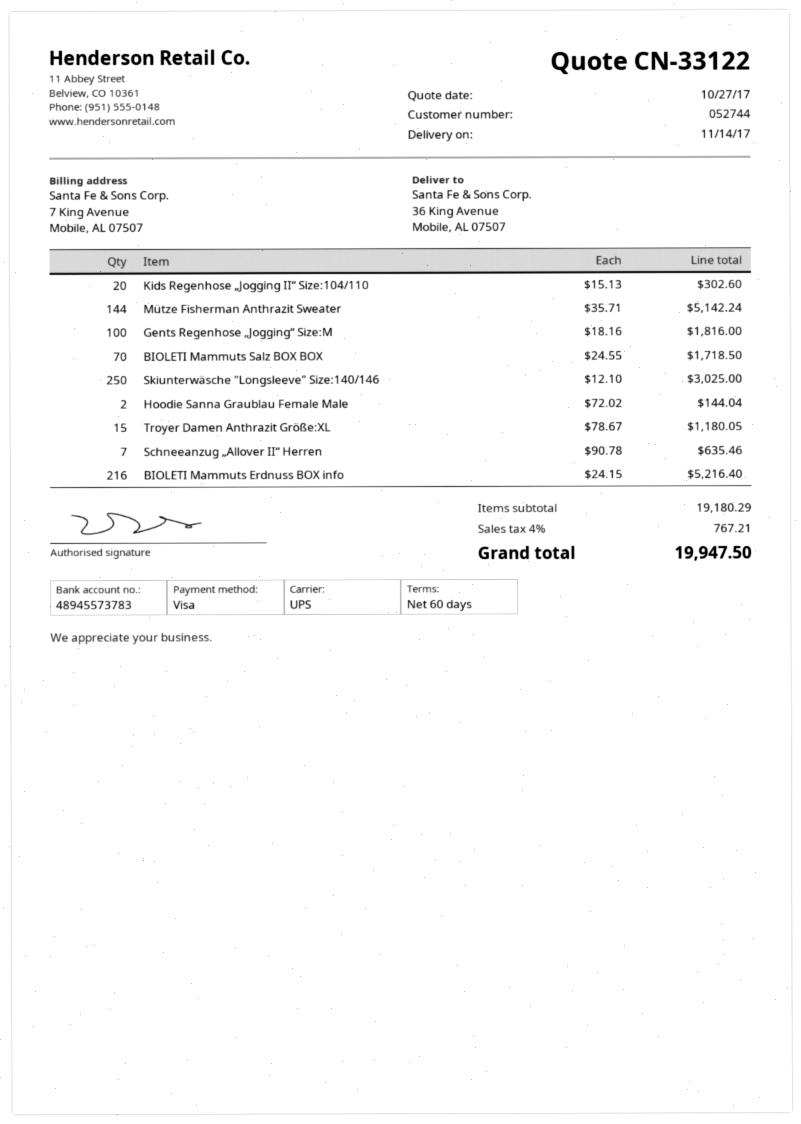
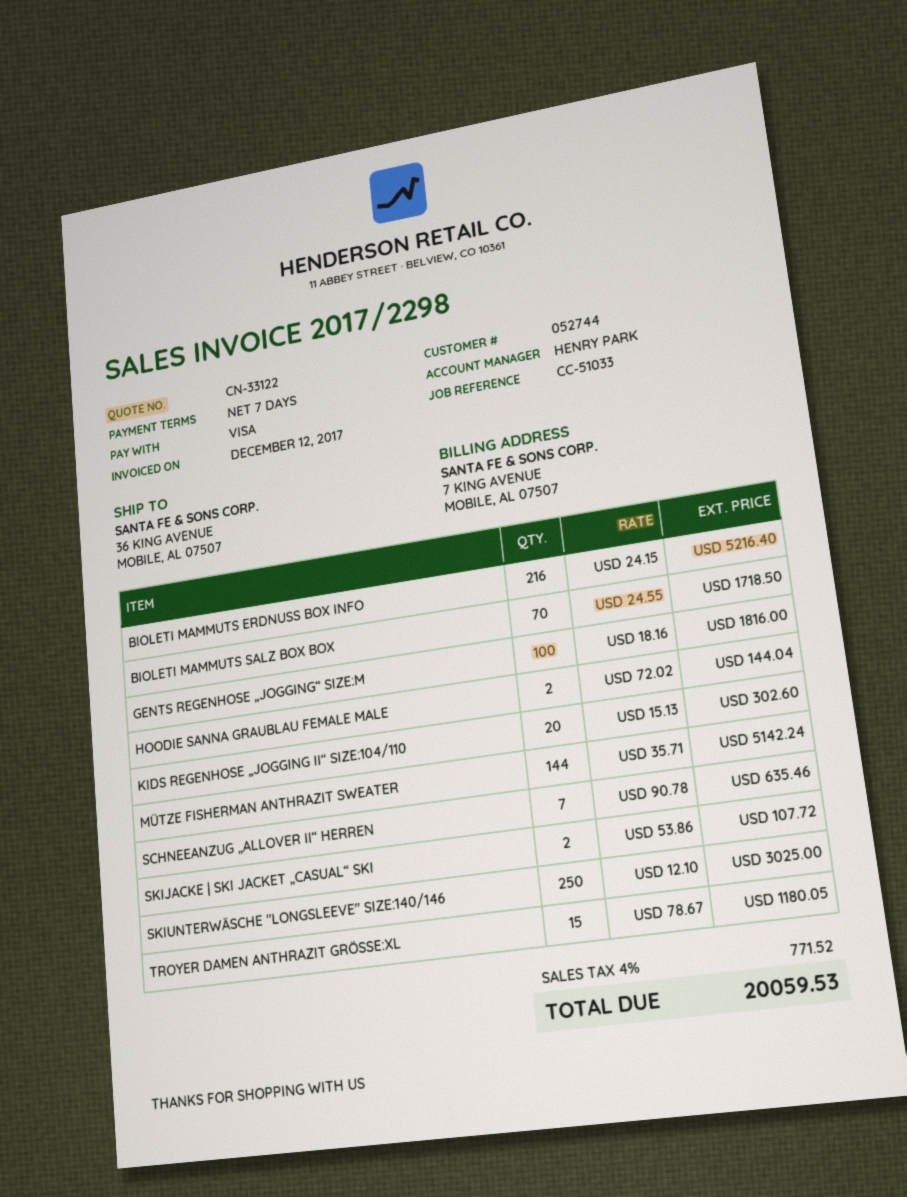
payment terms: 60 days -> 7 days
SKIJACKE | SKI JACKET „CASUAL“ SKI: none -> 2 x 53.86 = 107.72
tax: 4% = 767.21 -> 4% = 771.52
total: 19947.50 -> 20059.53

